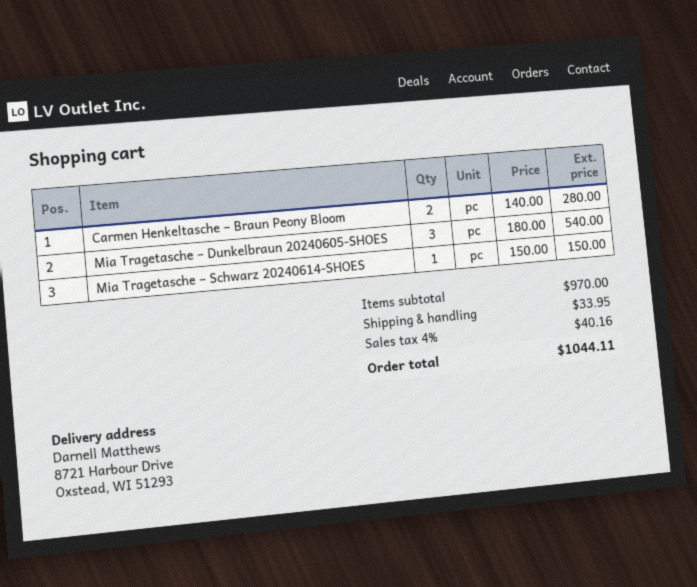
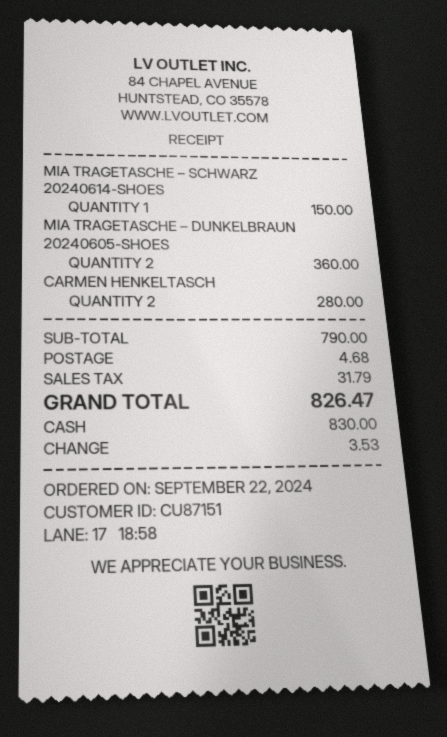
Mia Tragetasche – Dunkelbraun 20240605-SHOES: 3 for 540.00 -> 2 for 360.00
subtotal: 970.00 -> 790.00
shipping: 33.95 -> 4.68
tax: 40.16 -> 31.79
total: 1044.11 -> 826.47

